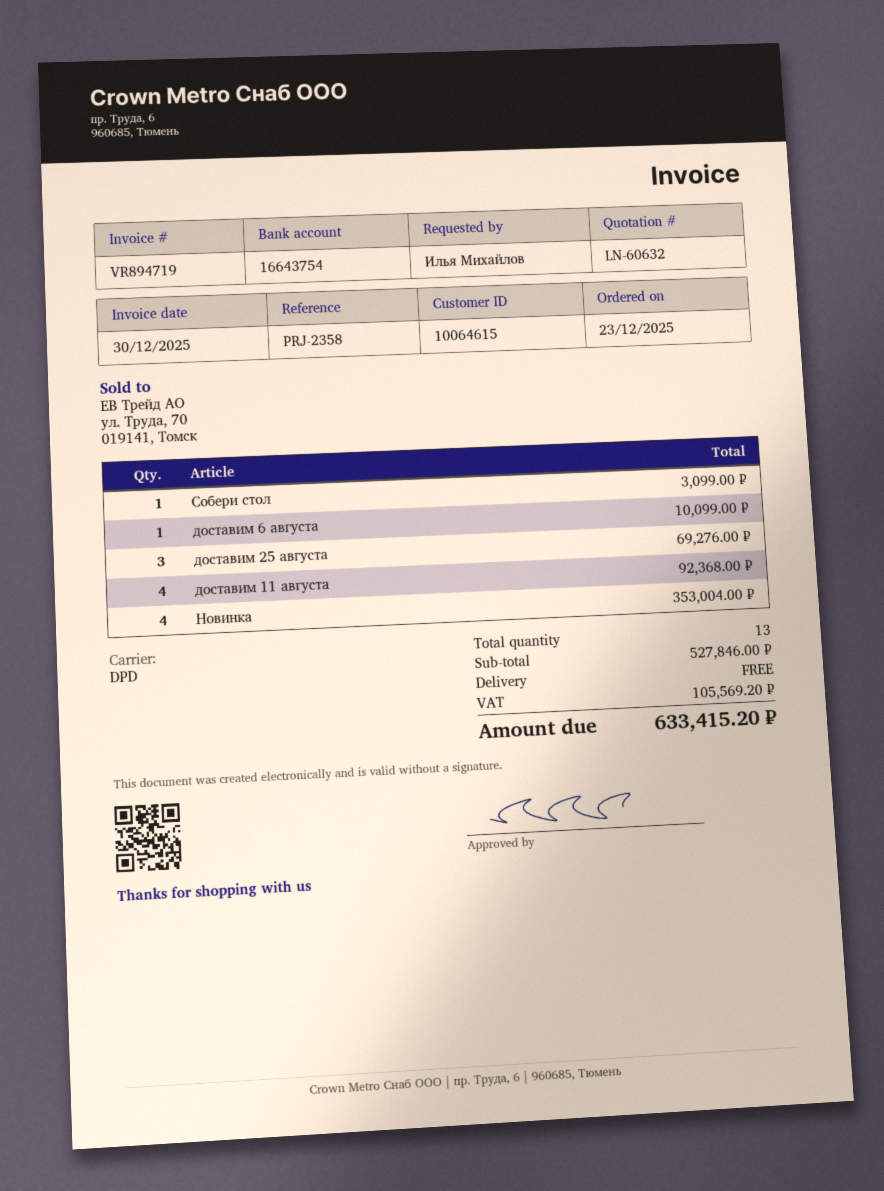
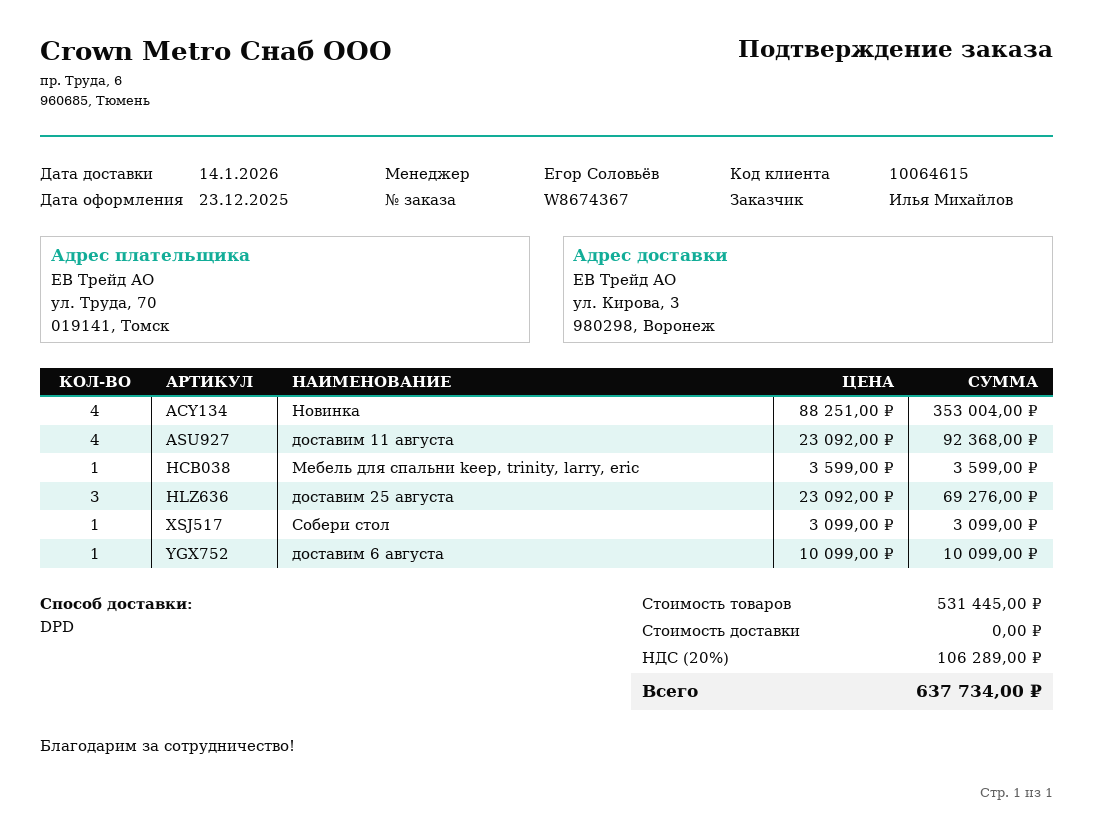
Мебель для спальни keep, trinity, larry, eric: none -> 1 for 3599.00
subtotal: 527846.00 -> 531445.00
tax: 105569.20 -> 106289.00
total: 633415.20 -> 637734.00

